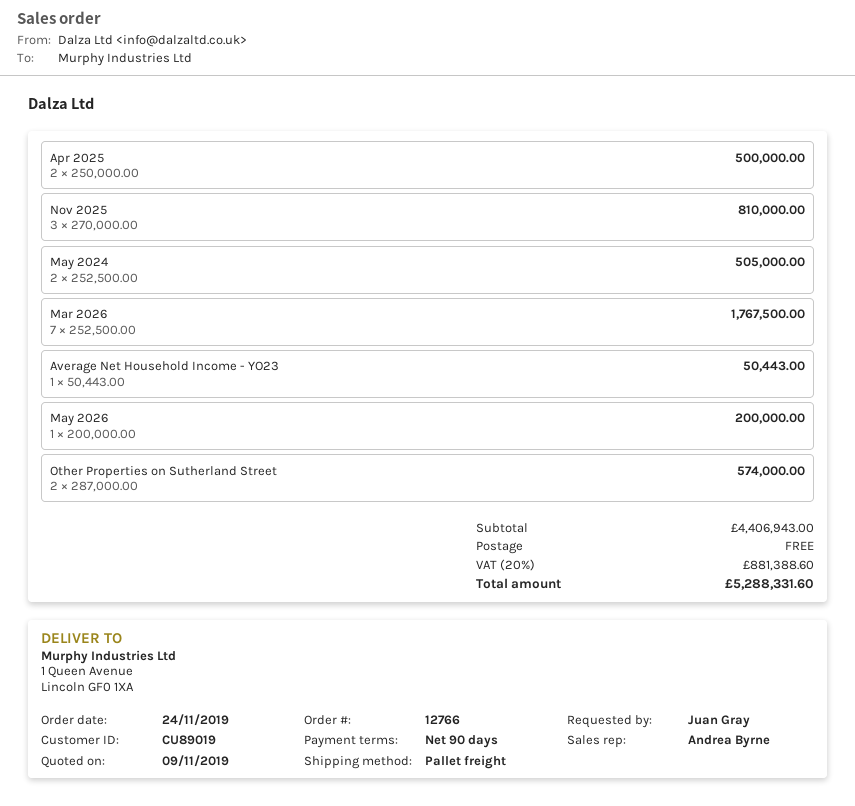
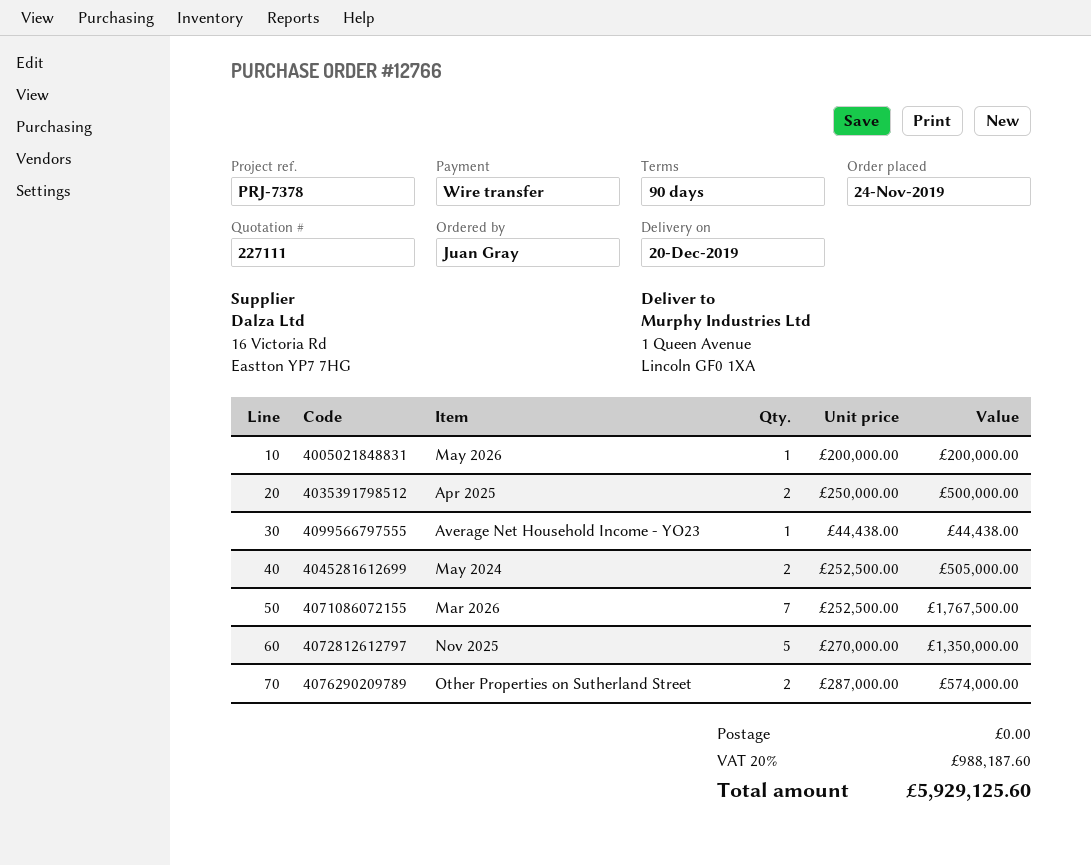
Nov 2025: 3 x 270000.00 = 810000.00 -> 5 x 270000.00 = 1350000.00
Average Net Household Income - YO23: 1 x 50443.00 = 50443.00 -> 1 x 44438.00 = 44438.00
tax: 20% = 881388.60 -> 20% = 988187.60
total: 5288331.60 -> 5929125.60

